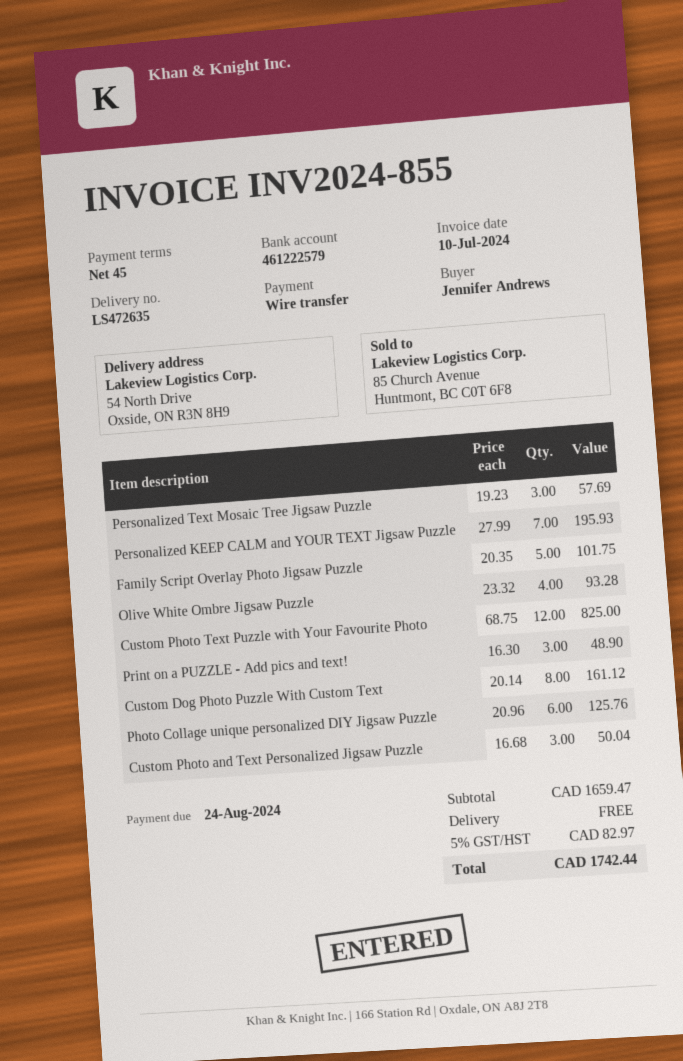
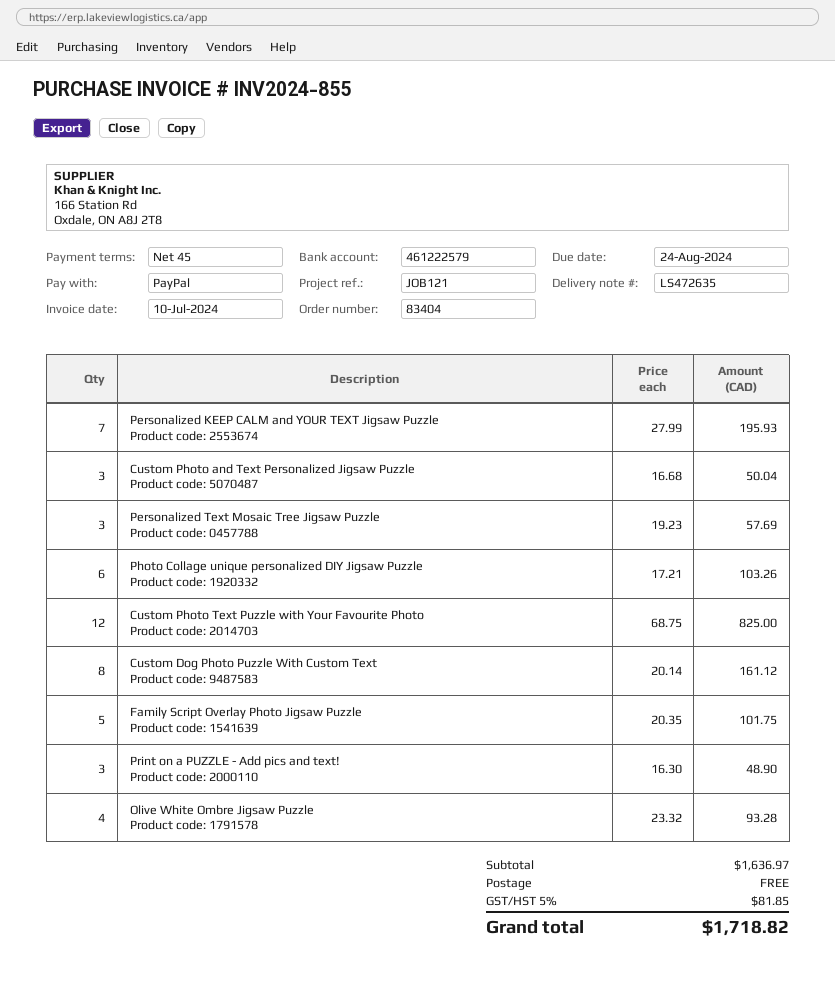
payment method: bank transfer -> PayPal
Photo Collage unique personalized DIY Jigsaw Puzzle: 6 x 20.96 = 125.76 -> 6 x 17.21 = 103.26
subtotal: 1659.47 -> 1636.97
tax: 5% = 82.97 -> 5% = 81.85
total: 1742.44 -> 1718.82

